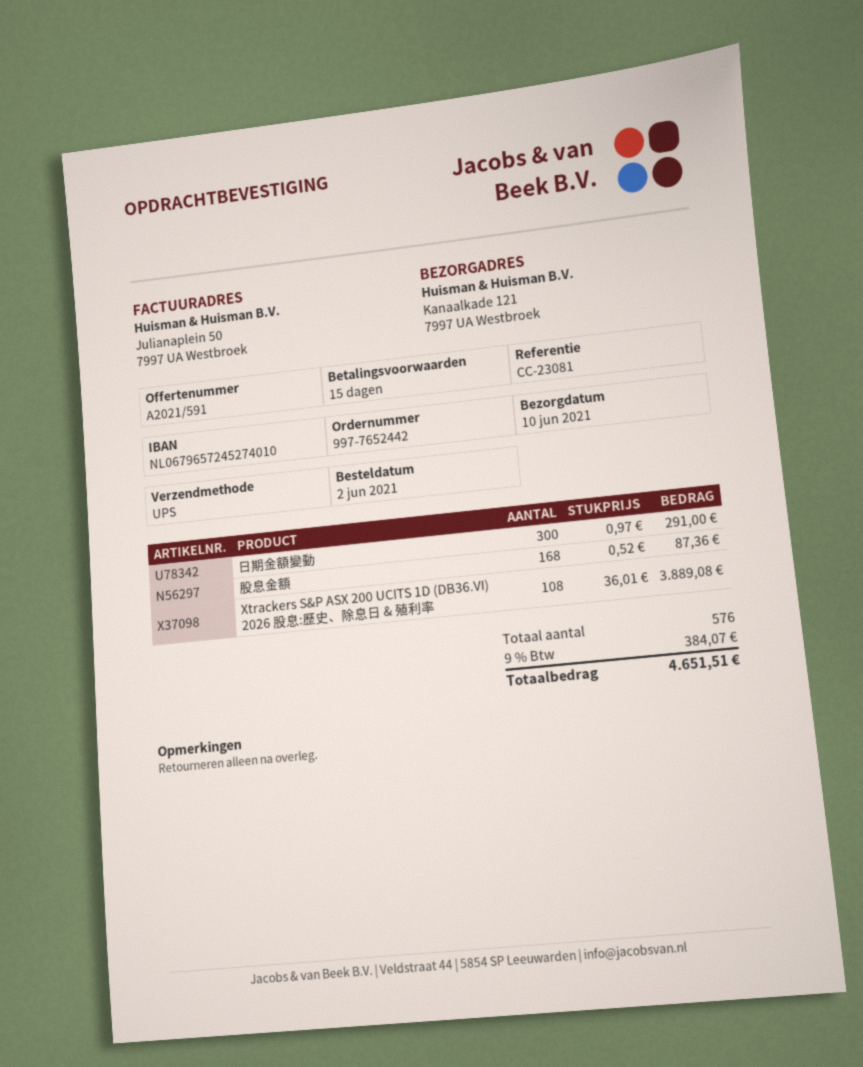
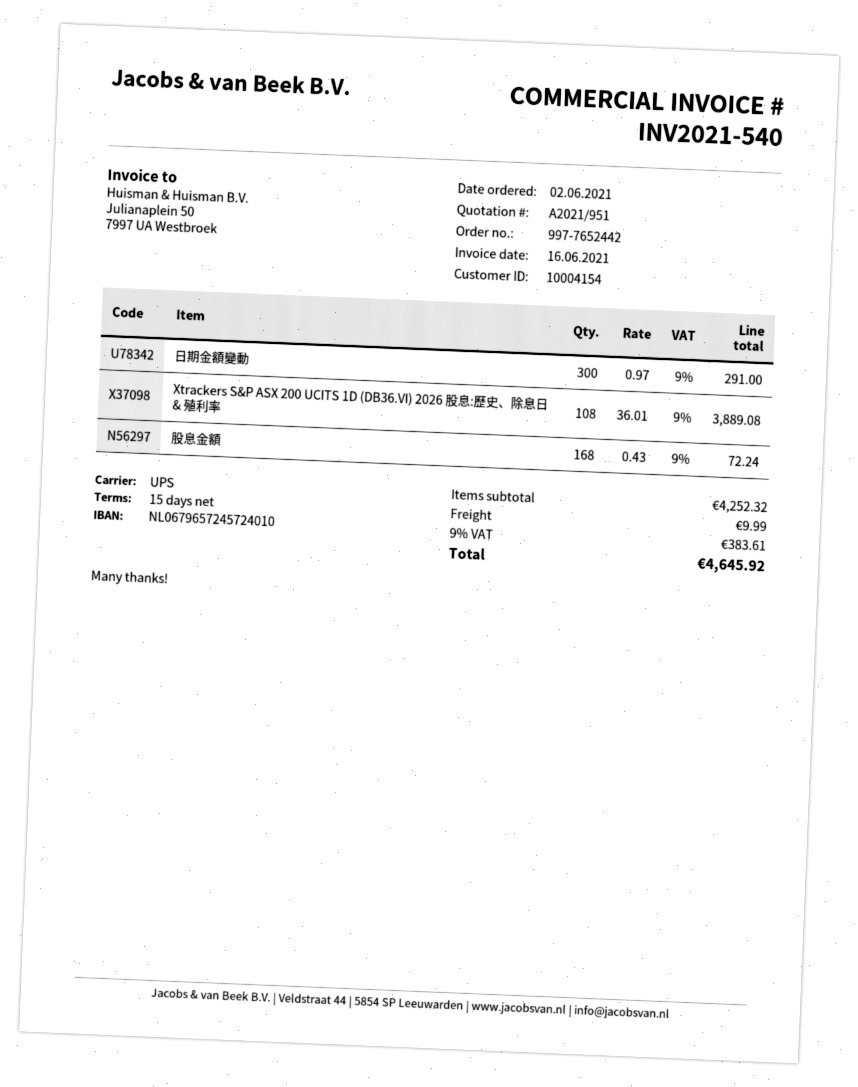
quote number: A2021/591 -> A2021/951
bank account: NL0679657245274010 -> NL0679657245724010
股息金額: 168 x 0.52 = 87.36 -> 168 x 0.43 = 72.24
shipping: none -> 9.99
tax: 9% = 384.07 -> 9% = 383.61
total: 4651.51 -> 4645.92

